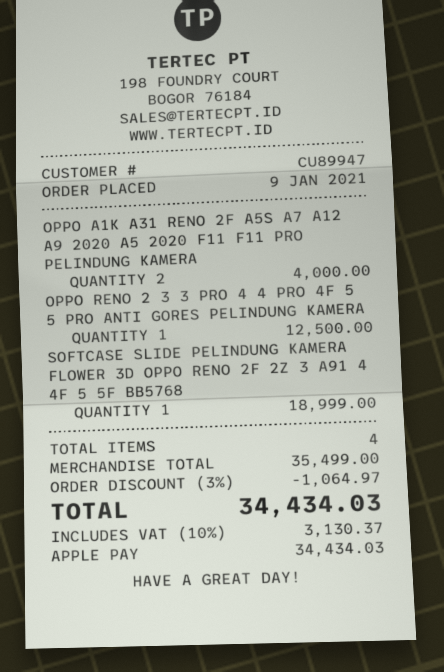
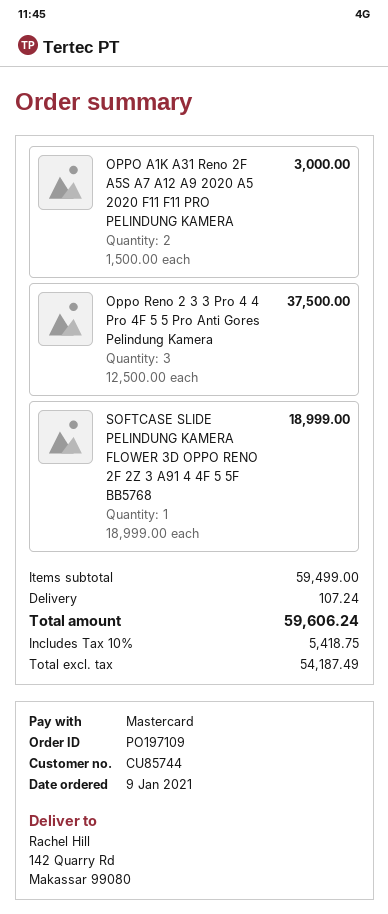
customer number: CU89947 -> CU85744
payment method: Apple Pay -> Mastercard
OPPO A1K A31 RENO 2F A5S A7 A12 A9 2020 A5 2020 F11 F11 PRO PELINDUNG KAMERA: 2 for 4000.00 -> 2 for 3000.00
OPPO RENO 2 3 3 PRO 4 4 PRO 4F 5 5 PRO ANTI GORES PELINDUNG KAMERA: 1 for 12500.00 -> 3 for 37500.00
subtotal: 35499.00 -> 59499.00
discount: 3% = 1064.97 -> none
shipping: none -> 107.24
tax: 10% = 3130.37 -> 10% = 5418.75
total: 34434.03 -> 59606.24

